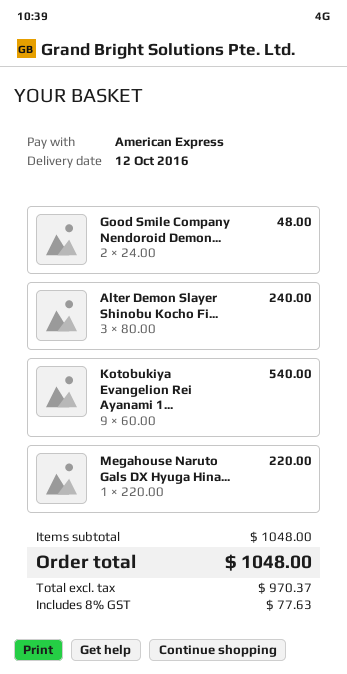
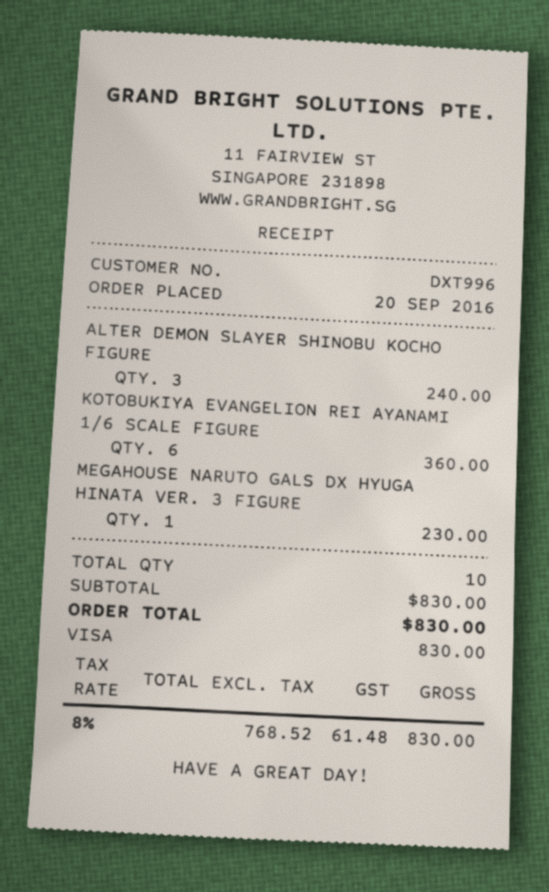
payment method: American Express -> Visa
Good Smile Company Nendoroid Demon...: 2 for 48.00 -> none
Kotobukiya Evangelion Rei Ayanami 1...: 9 for 540.00 -> 6 for 360.00
Megahouse Naruto Gals DX Hyuga Hina...: 1 for 220.00 -> 1 for 230.00
subtotal: 1048.00 -> 830.00
net: 970.37 -> 768.52
tax: 8% = 77.63 -> 8% = 61.48
total: 1048.00 -> 830.00

